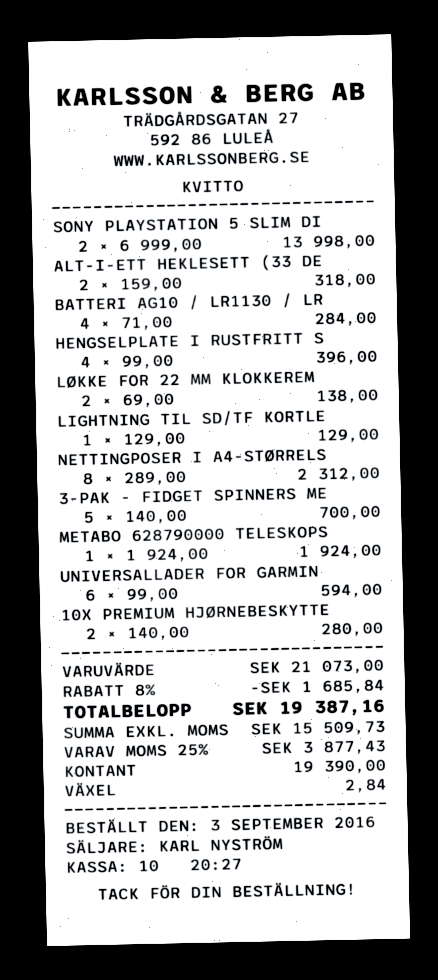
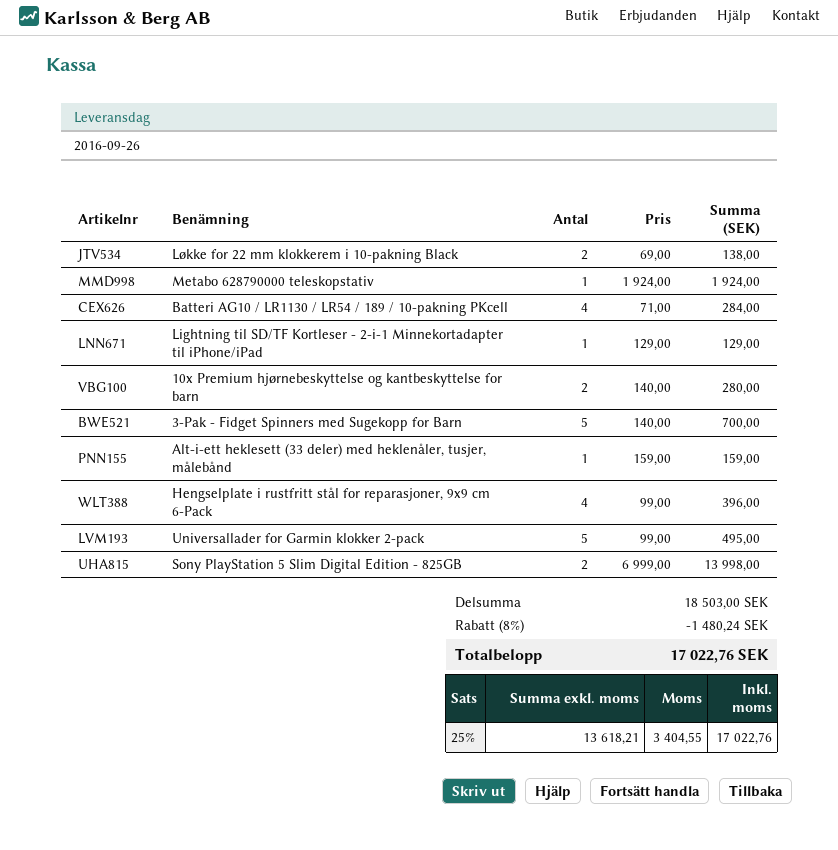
ALT-I-ETT HEKLESETT (33 DE: 2 x 159.00 = 318.00 -> 1 x 159.00 = 159.00
NETTINGPOSER I A4-STØRRELS: 8 x 289.00 = 2312.00 -> none
UNIVERSALLADER FOR GARMIN: 6 x 99.00 = 594.00 -> 5 x 99.00 = 495.00
subtotal: 21073.00 -> 18503.00
discount: 8% = 1685.84 -> 8% = 1480.24
net: 15509.73 -> 13618.21
tax: 25% = 3877.43 -> 25% = 3404.55
total: 19387.16 -> 17022.76

